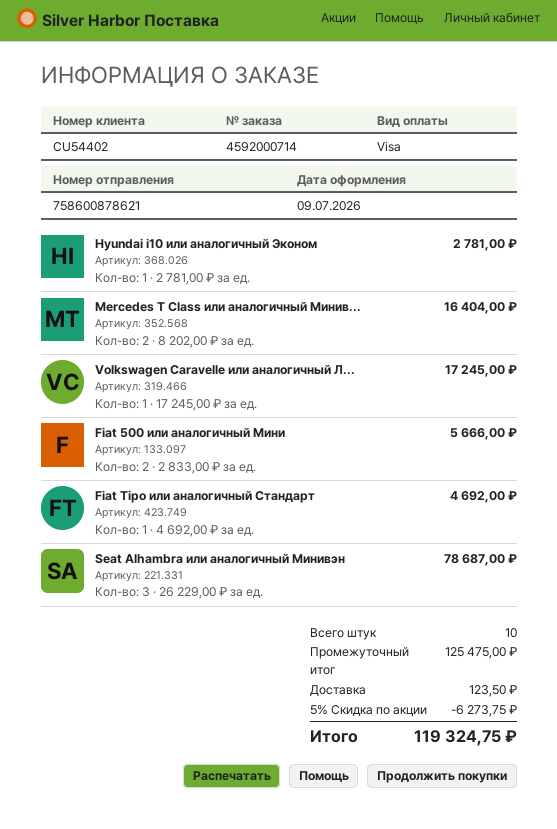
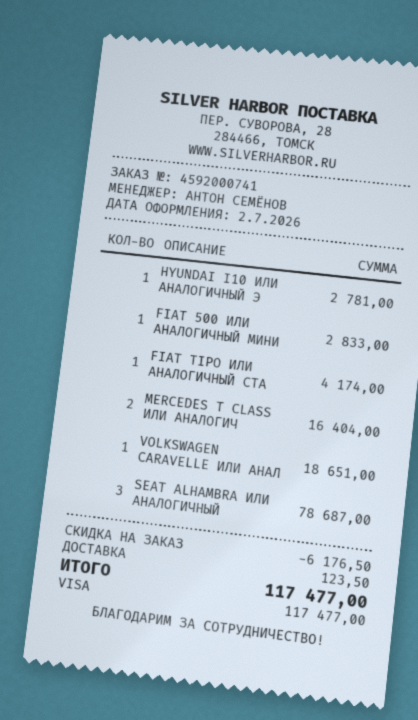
order number: 4592000714 -> 4592000741
order date: 2026-07-09 -> 2026-07-02
Volkswagen Caravelle или аналогичный Л...: 1 for 17245.00 -> 1 for 18651.00
Fiat 500 или аналогичный Мини: 2 for 5666.00 -> 1 for 2833.00
Fiat Tipo или аналогичный Стандарт: 1 for 4692.00 -> 1 for 4174.00
discount: 6273.75 -> 6176.50
total: 119324.75 -> 117477.00

